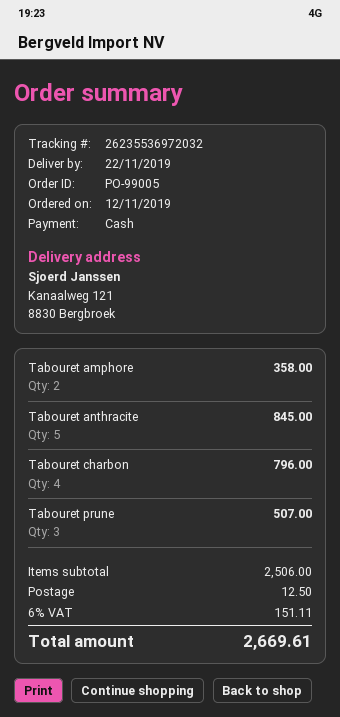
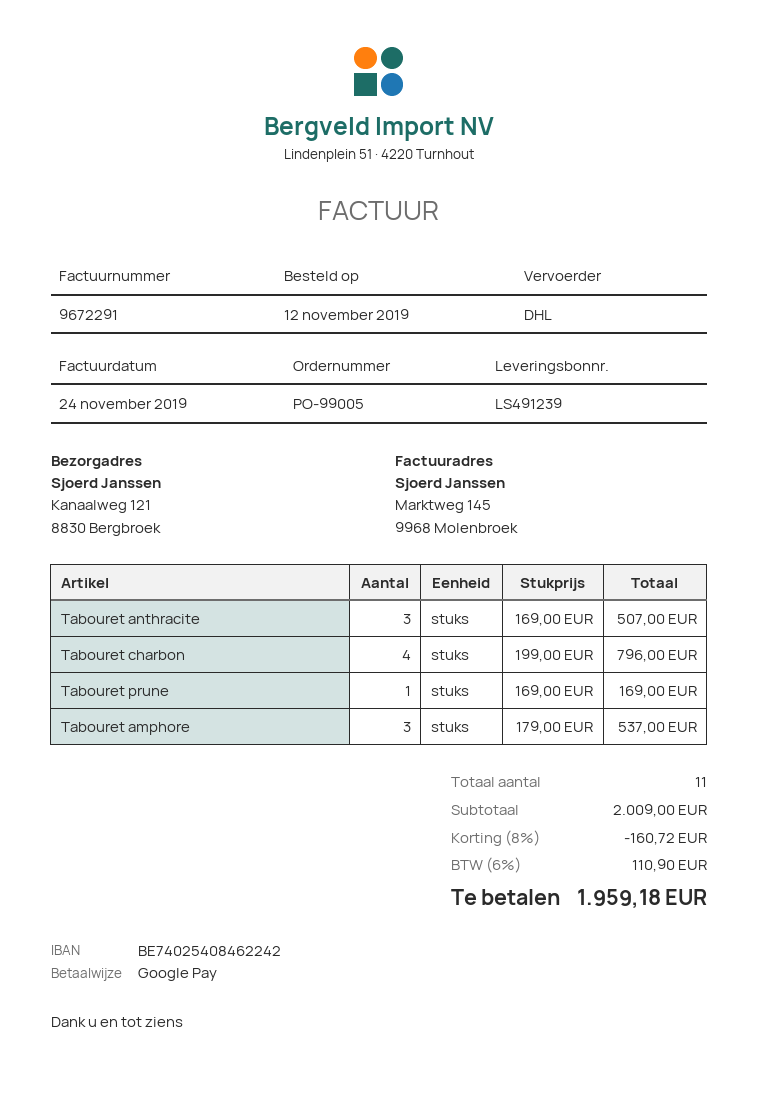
payment method: cash -> Google Pay
Tabouret amphore: 2 for 358.00 -> 3 for 537.00
Tabouret anthracite: 5 for 845.00 -> 3 for 507.00
Tabouret prune: 3 for 507.00 -> 1 for 169.00
subtotal: 2506.00 -> 2009.00
discount: none -> 8% = 160.72
shipping: 12.50 -> none
tax: 6% = 151.11 -> 6% = 110.90
total: 2669.61 -> 1959.18

